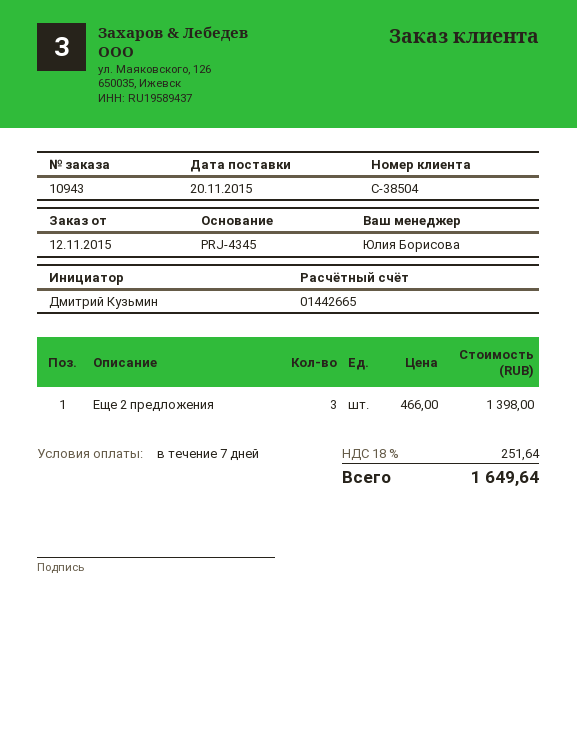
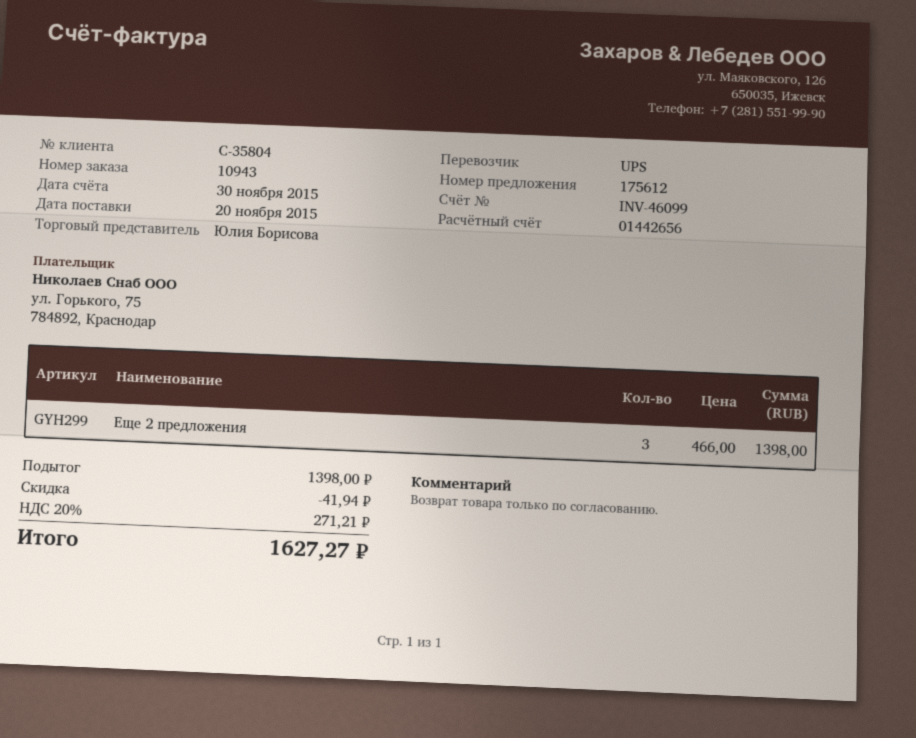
customer number: C-38504 -> C-35804
bank account: 01442665 -> 01442656
discount: none -> 41.94
tax: 18% = 251.64 -> 20% = 271.21
total: 1649.64 -> 1627.27

